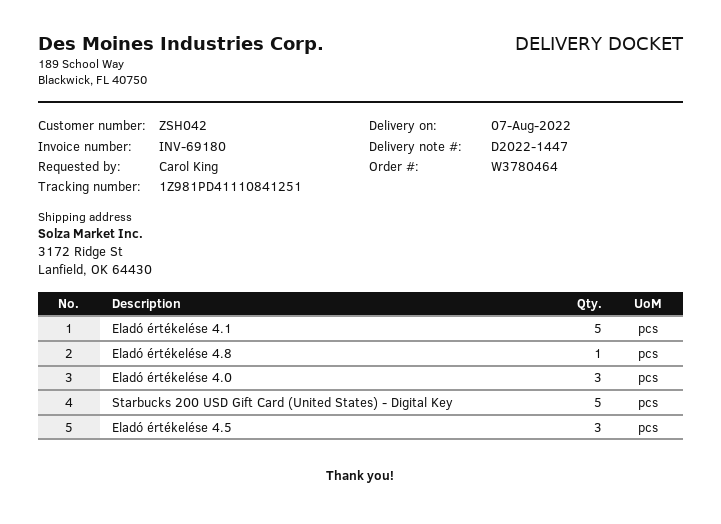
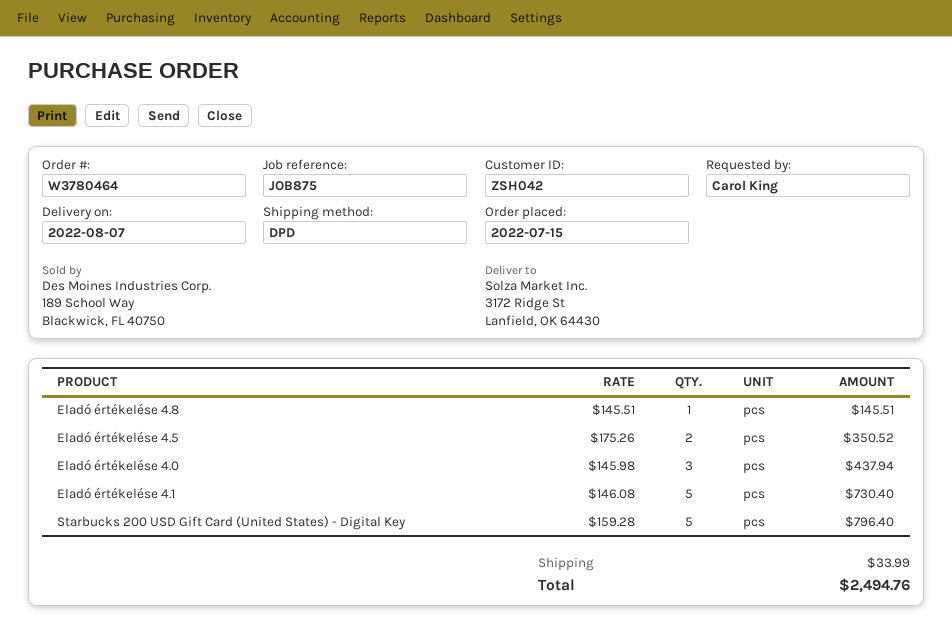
Eladó értékelése 4.5: 3 -> 2

